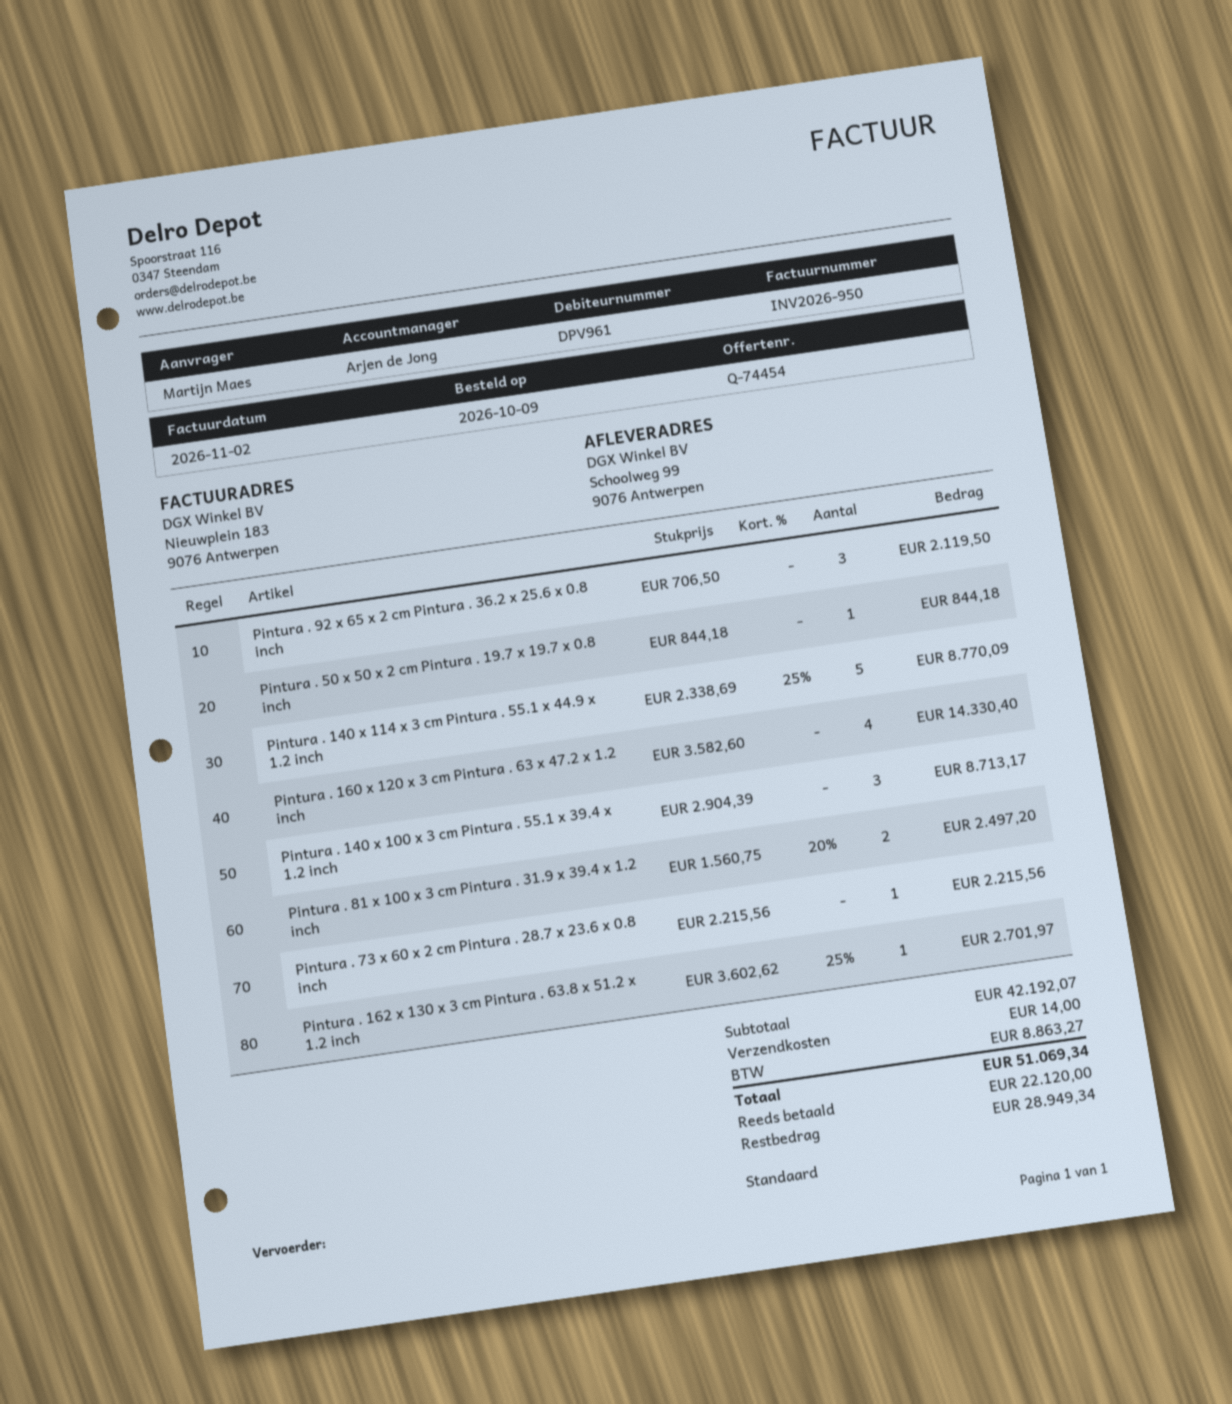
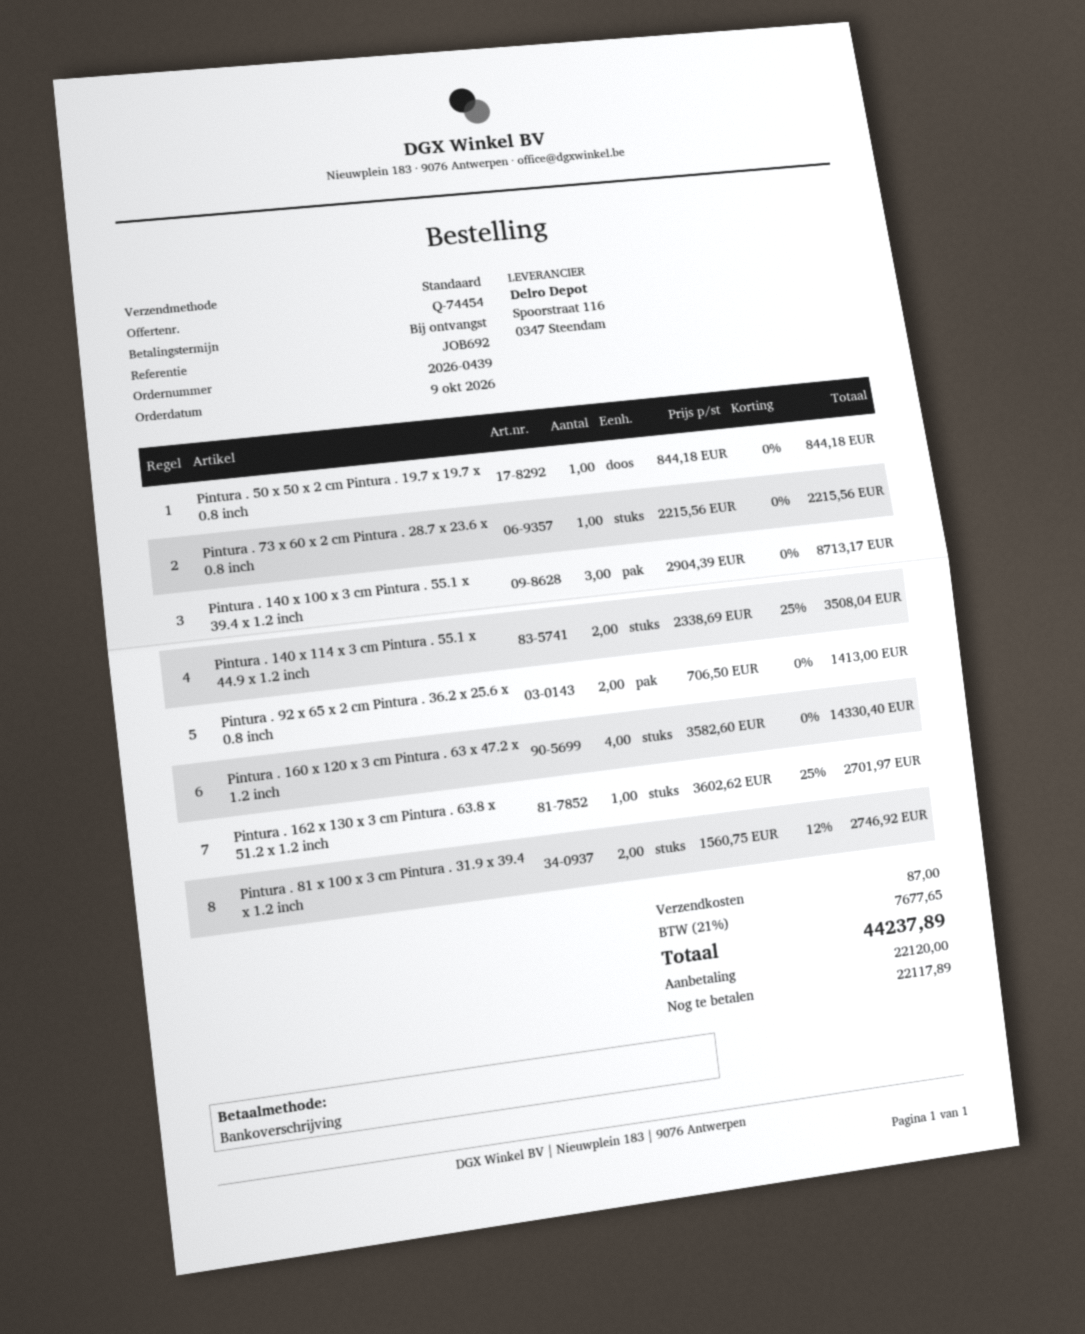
Pintura . 92 x 65 x 2 cm Pintura . 36.2 x 25.6 x 0.8 inch: 3 x 706.50 = 2119.50 -> 2 x 706.50 = 1413.00
Pintura . 140 x 114 x 3 cm Pintura . 55.1 x 44.9 x 1.2 inch: 5 x 2338.69 - 25% = 8770.09 -> 2 x 2338.69 - 25% = 3508.04
Pintura . 81 x 100 x 3 cm Pintura . 31.9 x 39.4 x 1.2 inch: 2 x 1560.75 - 20% = 2497.20 -> 2 x 1560.75 - 12% = 2746.92
shipping: 14.00 -> 87.00
tax: 8863.27 -> 7677.65
total: 51069.34 -> 44237.89
balance: 28949.34 -> 22117.89

